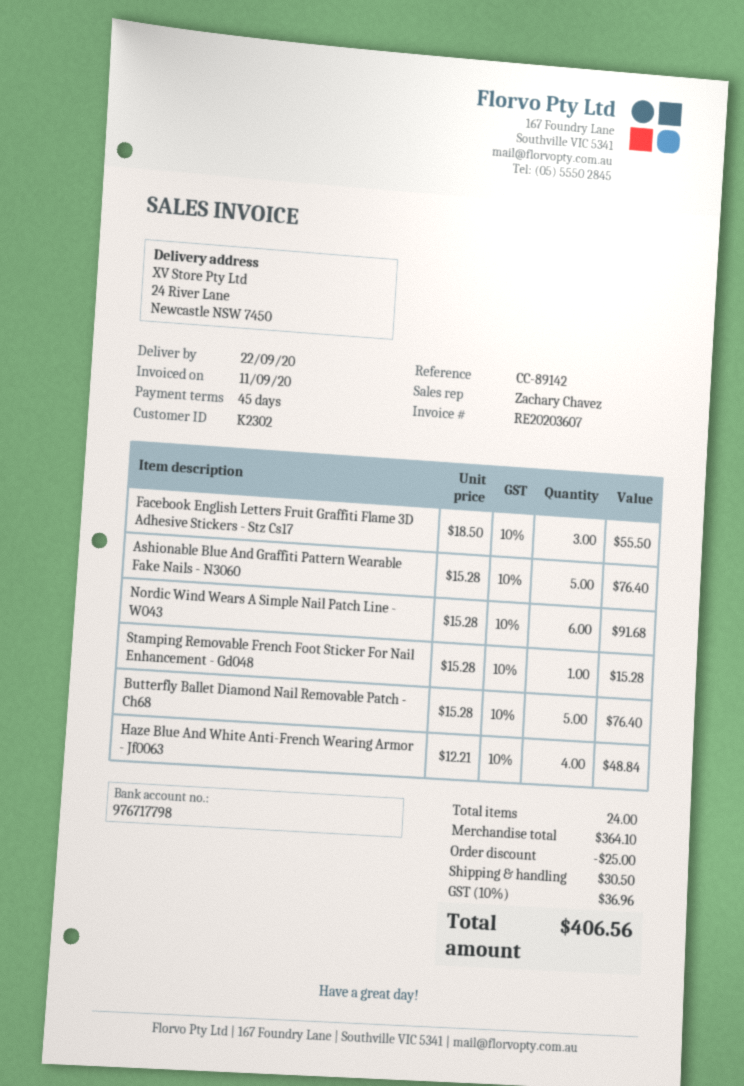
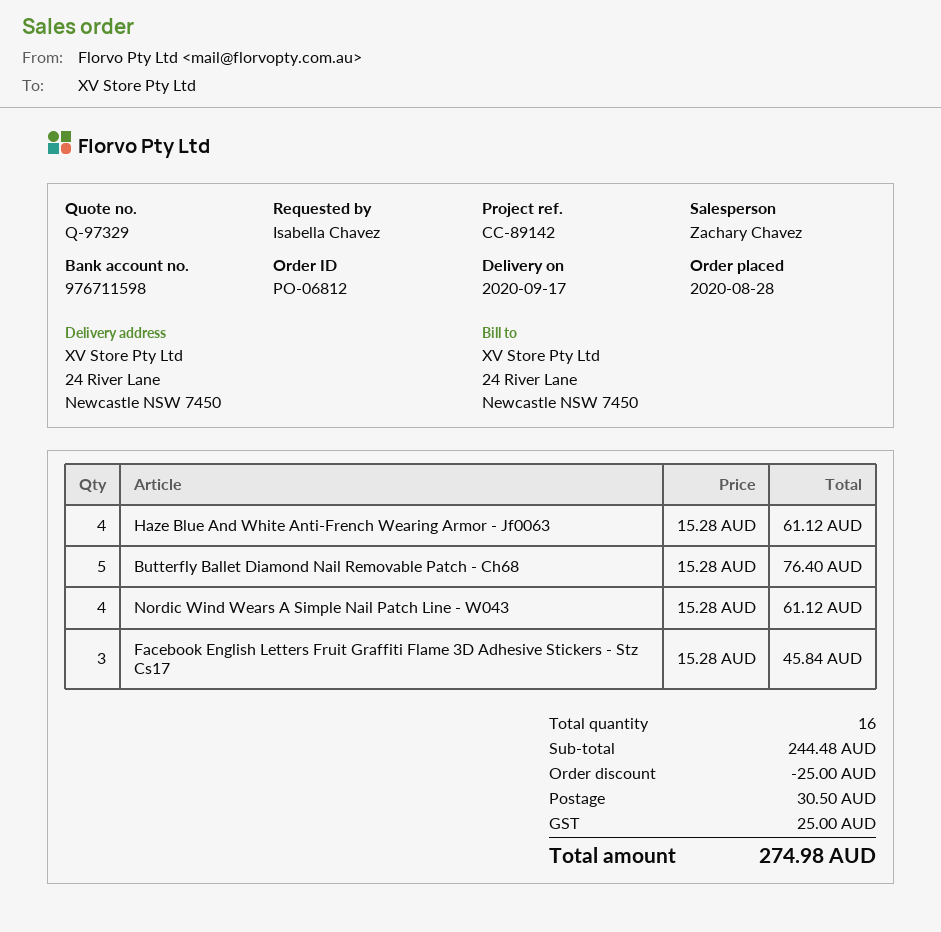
delivery date: 2020-09-22 -> 2020-09-17
bank account: 976717798 -> 976711598
Facebook English Letters Fruit Graffiti Flame 3D Adhesive Stickers - Stz Cs17: 3 x 18.50 = 55.50 -> 3 x 15.28 = 45.84
Ashionable Blue And Graffiti Pattern Wearable Fake Nails - N3060: 5 x 15.28 = 76.40 -> none
Nordic Wind Wears A Simple Nail Patch Line - W043: 6 x 15.28 = 91.68 -> 4 x 15.28 = 61.12
Stamping Removable French Foot Sticker For Nail Enhancement - Gd048: 1 x 15.28 = 15.28 -> none
Haze Blue And White Anti-French Wearing Armor - Jf0063: 4 x 12.21 = 48.84 -> 4 x 15.28 = 61.12
total quantity: 24 -> 16
subtotal: 364.10 -> 244.48
tax: 36.96 -> 25.00
total: 406.56 -> 274.98

